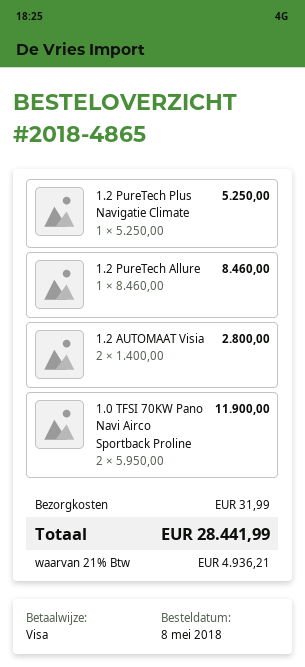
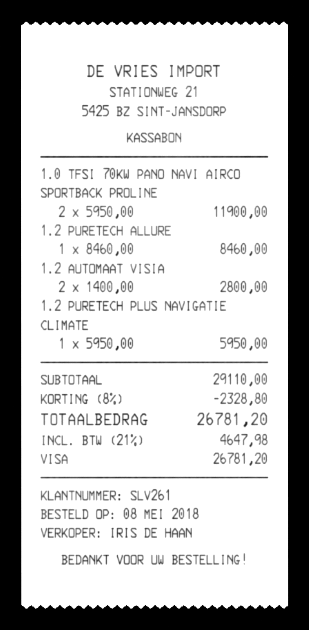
1.2 PureTech Plus Navigatie Climate: 1 x 5250.00 = 5250.00 -> 1 x 5950.00 = 5950.00
discount: none -> 8% = 2328.80
shipping: 31.99 -> none
tax: 21% = 4936.21 -> 21% = 4647.98
total: 28441.99 -> 26781.20

